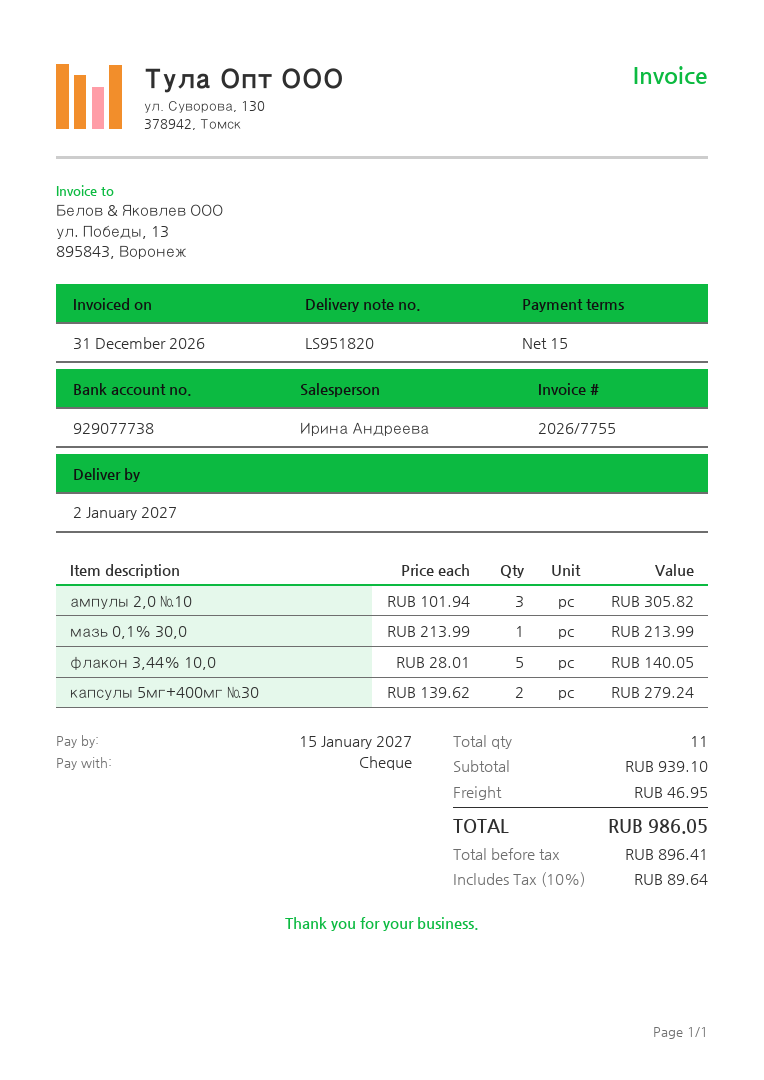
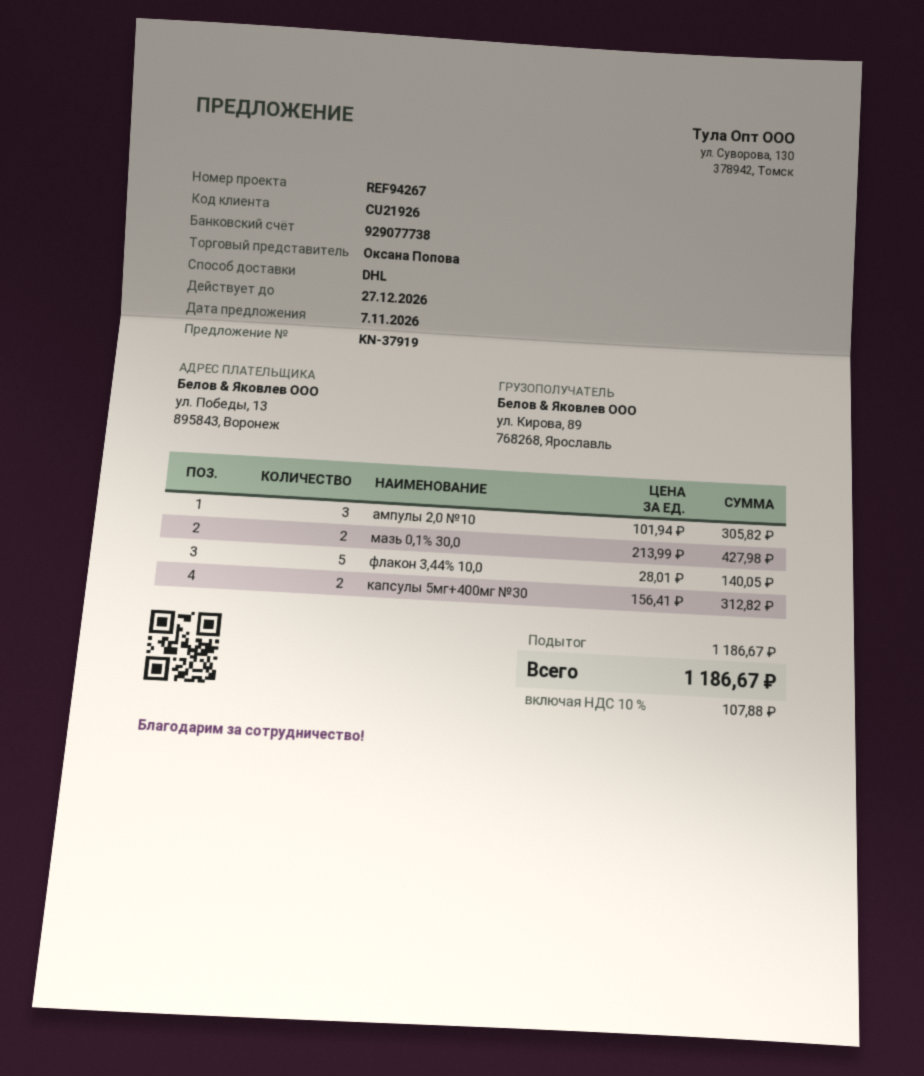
sales rep: Ирина Андреева -> Оксана Попова
мазь 0,1% 30,0: 1 x 213.99 = 213.99 -> 2 x 213.99 = 427.98
капсулы 5мг+400мг №30: 2 x 139.62 = 279.24 -> 2 x 156.41 = 312.82
subtotal: 939.10 -> 1186.67
shipping: 46.95 -> none
tax: 10% = 89.64 -> 10% = 107.88
total: 986.05 -> 1186.67

